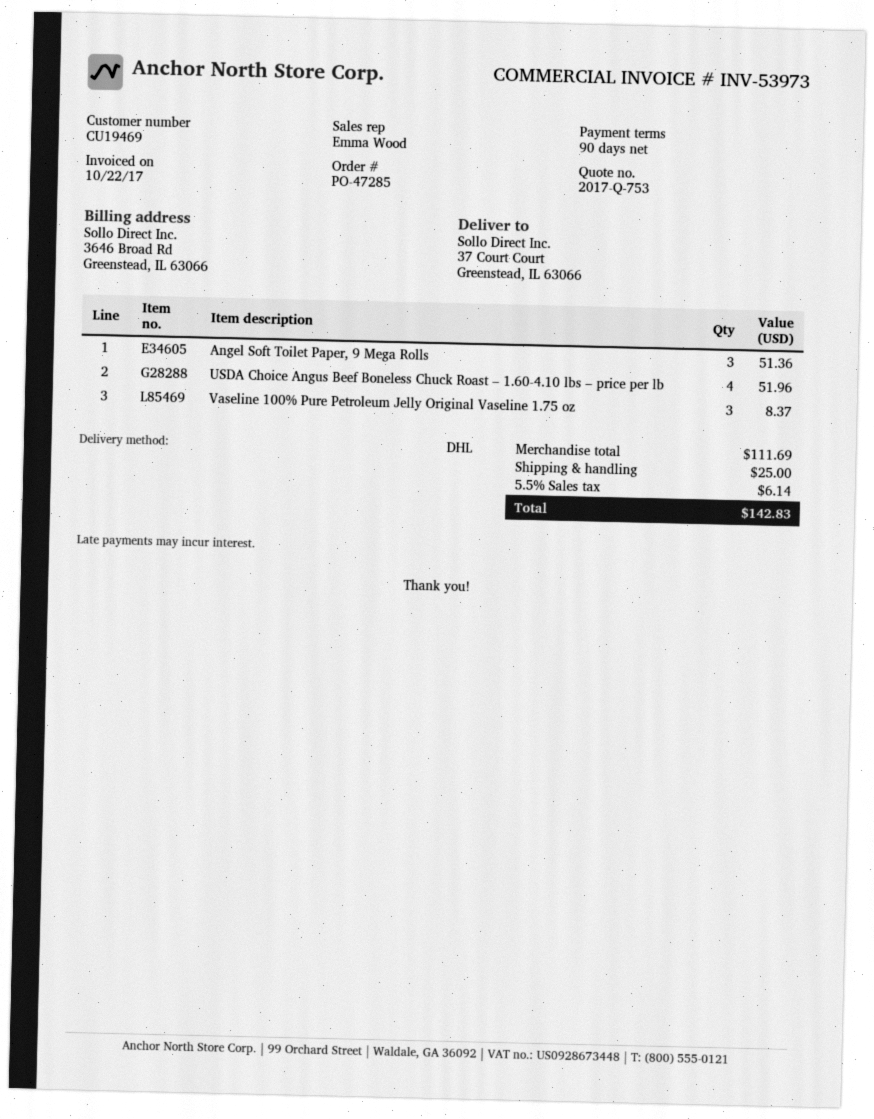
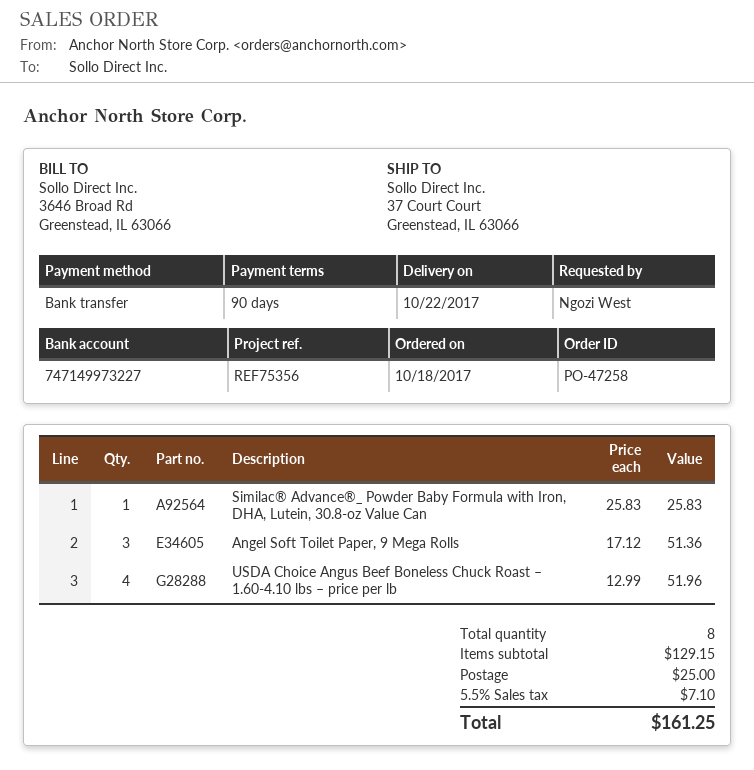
order number: PO-47285 -> PO-47258
Vaseline 100% Pure Petroleum Jelly Original Vaseline 1.75 oz: 3 for 8.37 -> none
Similac® Advance®_ Powder Baby Formula with Iron, DHA, Lutein, 30.8-oz Value Can: none -> 1 for 25.83
subtotal: 111.69 -> 129.15
tax: 5.5% = 6.14 -> 5.5% = 7.10
total: 142.83 -> 161.25

